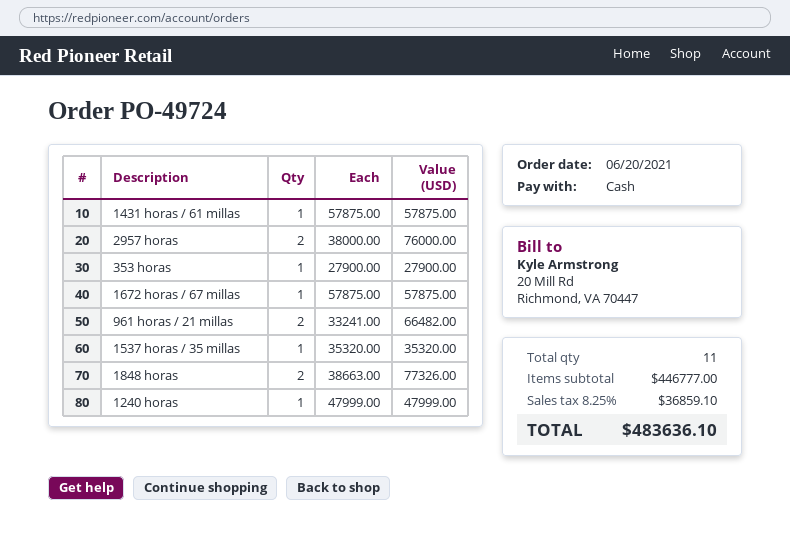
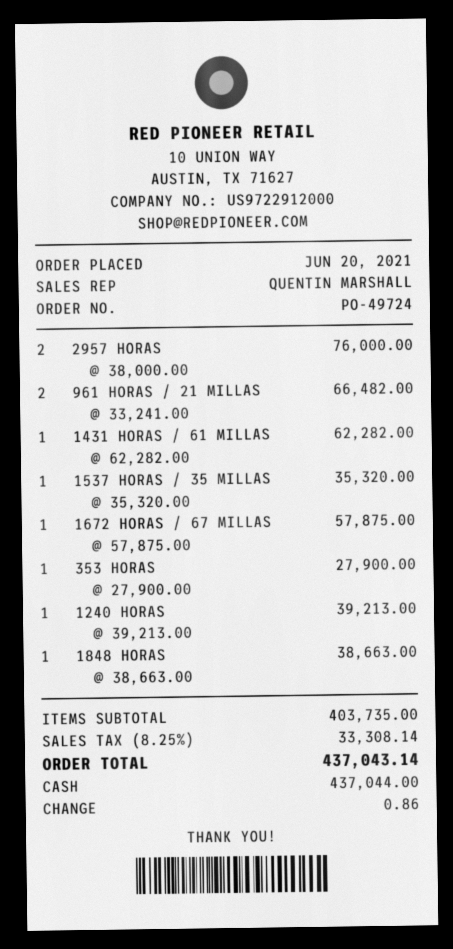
1431 horas / 61 millas: 1 x 57875.00 = 57875.00 -> 1 x 62282.00 = 62282.00
1848 horas: 2 x 38663.00 = 77326.00 -> 1 x 38663.00 = 38663.00
1240 horas: 1 x 47999.00 = 47999.00 -> 1 x 39213.00 = 39213.00
subtotal: 446777.00 -> 403735.00
tax: 8.25% = 36859.10 -> 8.25% = 33308.14
total: 483636.10 -> 437043.14

